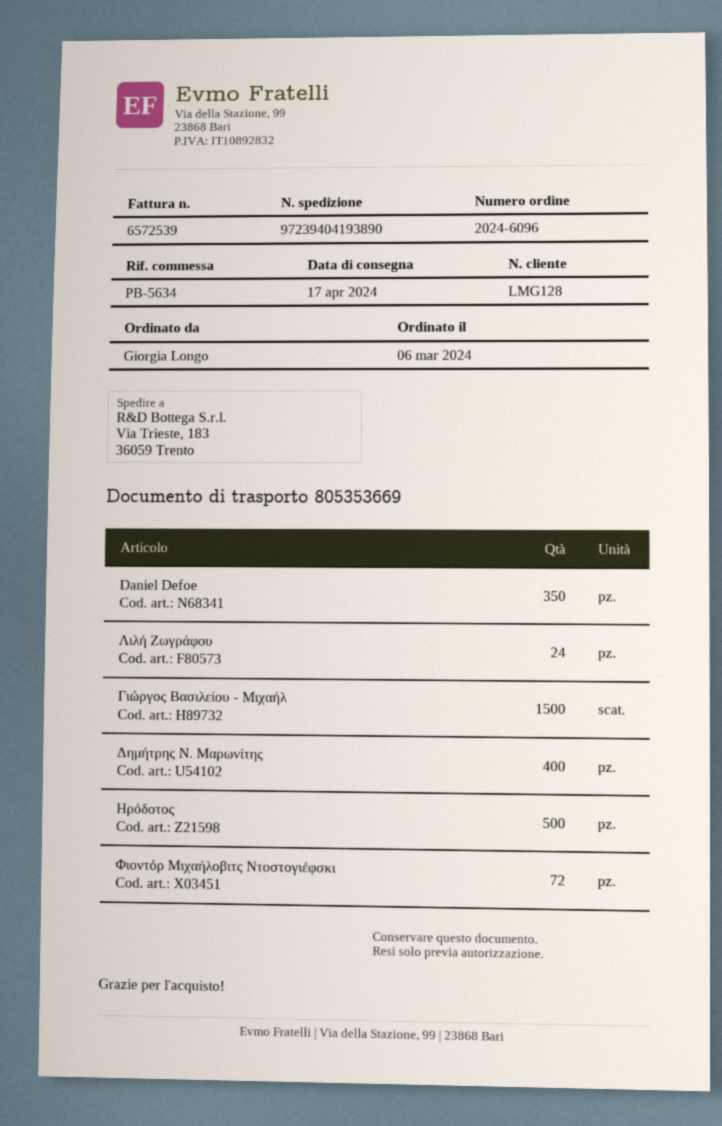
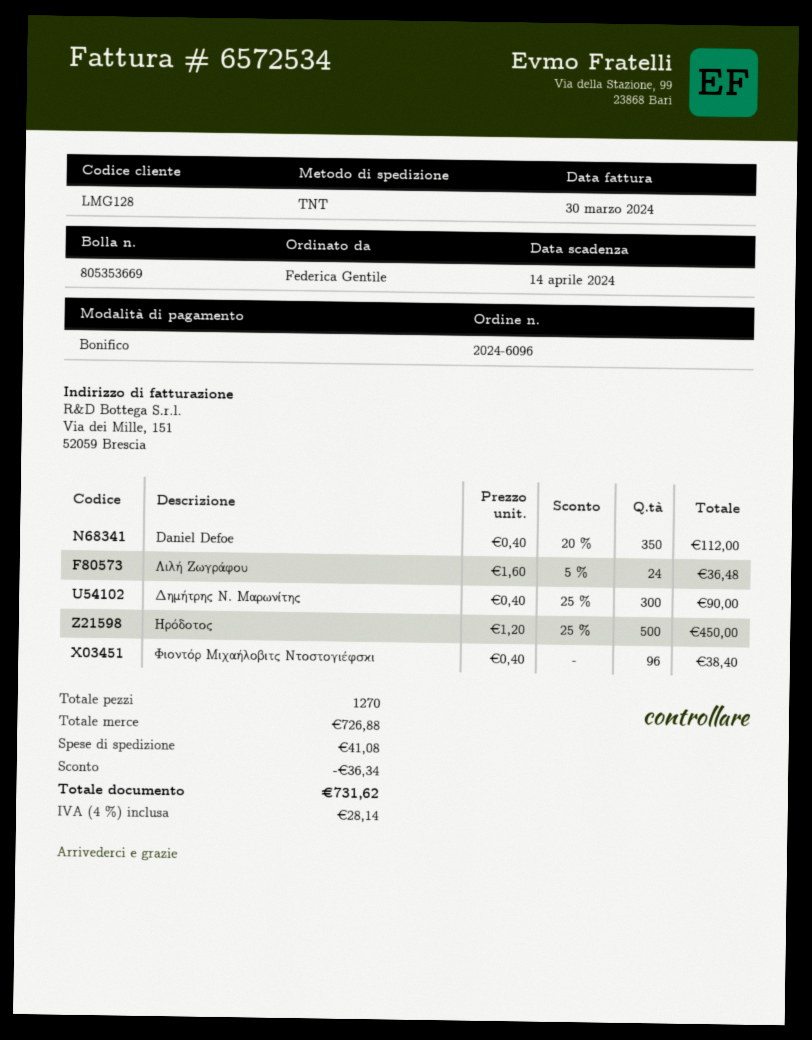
invoice number: 6572539 -> 6572534
ordered by: Giorgia Longo -> Federica Gentile
Γιώργος Βασιλείου - Μιχαήλ: 1500 -> none
Δημήτρης Ν. Μαρωνίτης: 400 -> 300
Φιοντόρ Μιχαήλοβιτς Ντοστογιέφσκι: 72 -> 96

